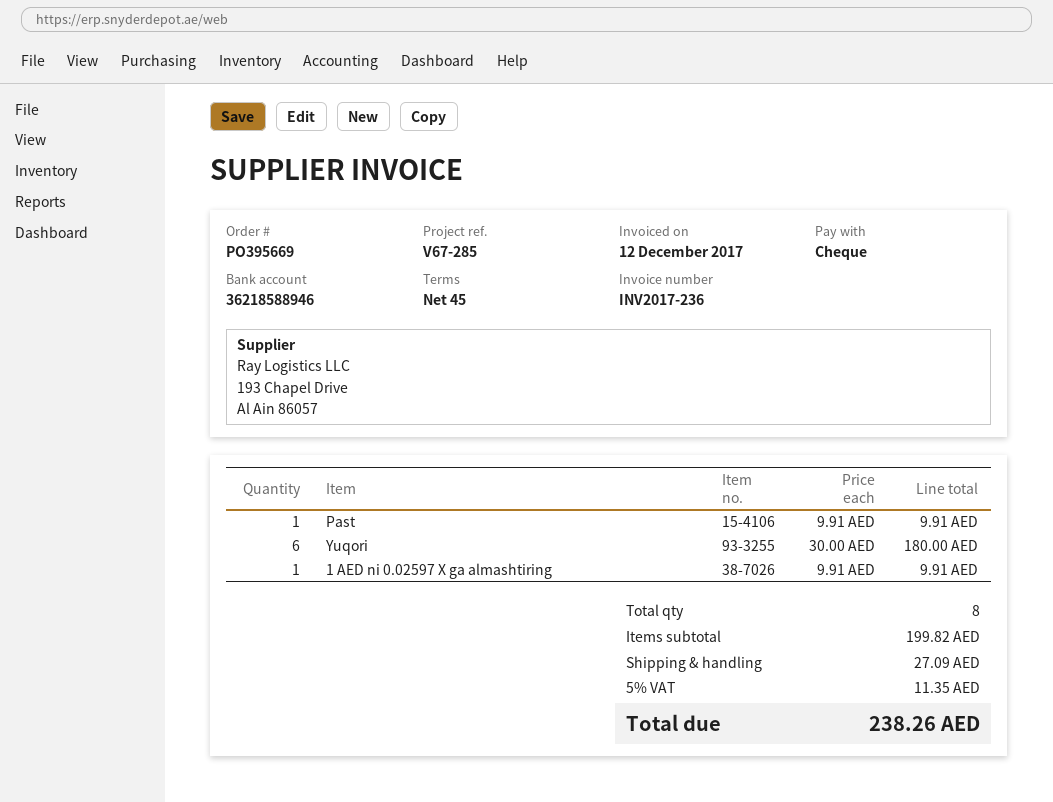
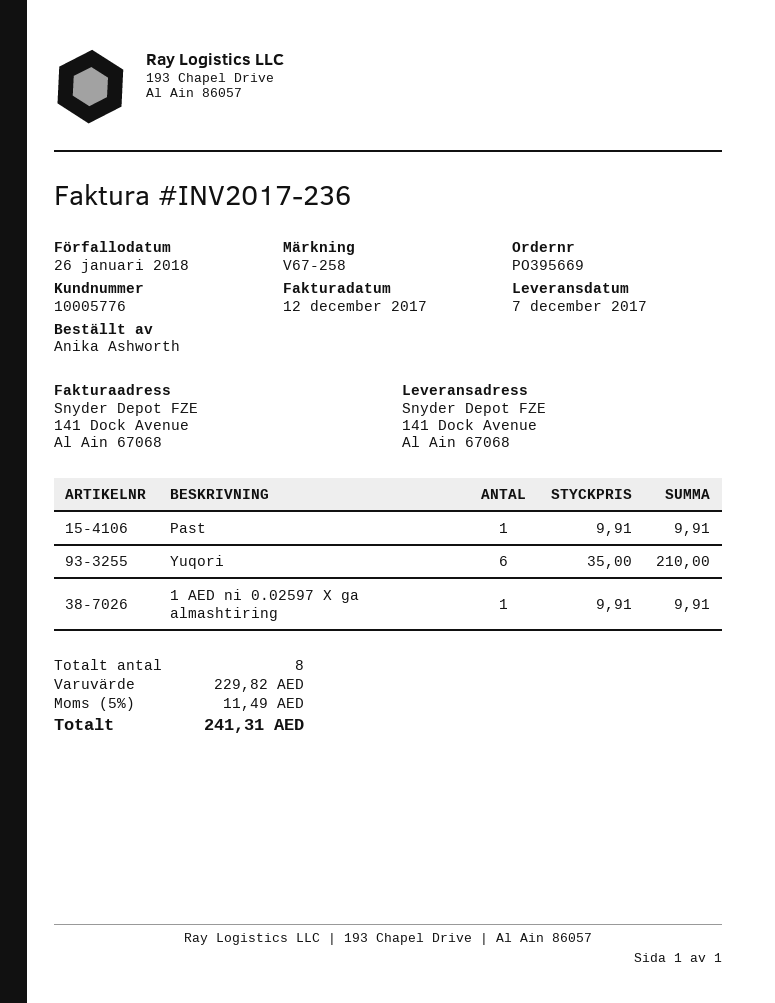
reference: V67-285 -> V67-258
Yuqori: 6 x 30.00 = 180.00 -> 6 x 35.00 = 210.00
subtotal: 199.82 -> 229.82
shipping: 27.09 -> none
tax: 5% = 11.35 -> 5% = 11.49
total: 238.26 -> 241.31

